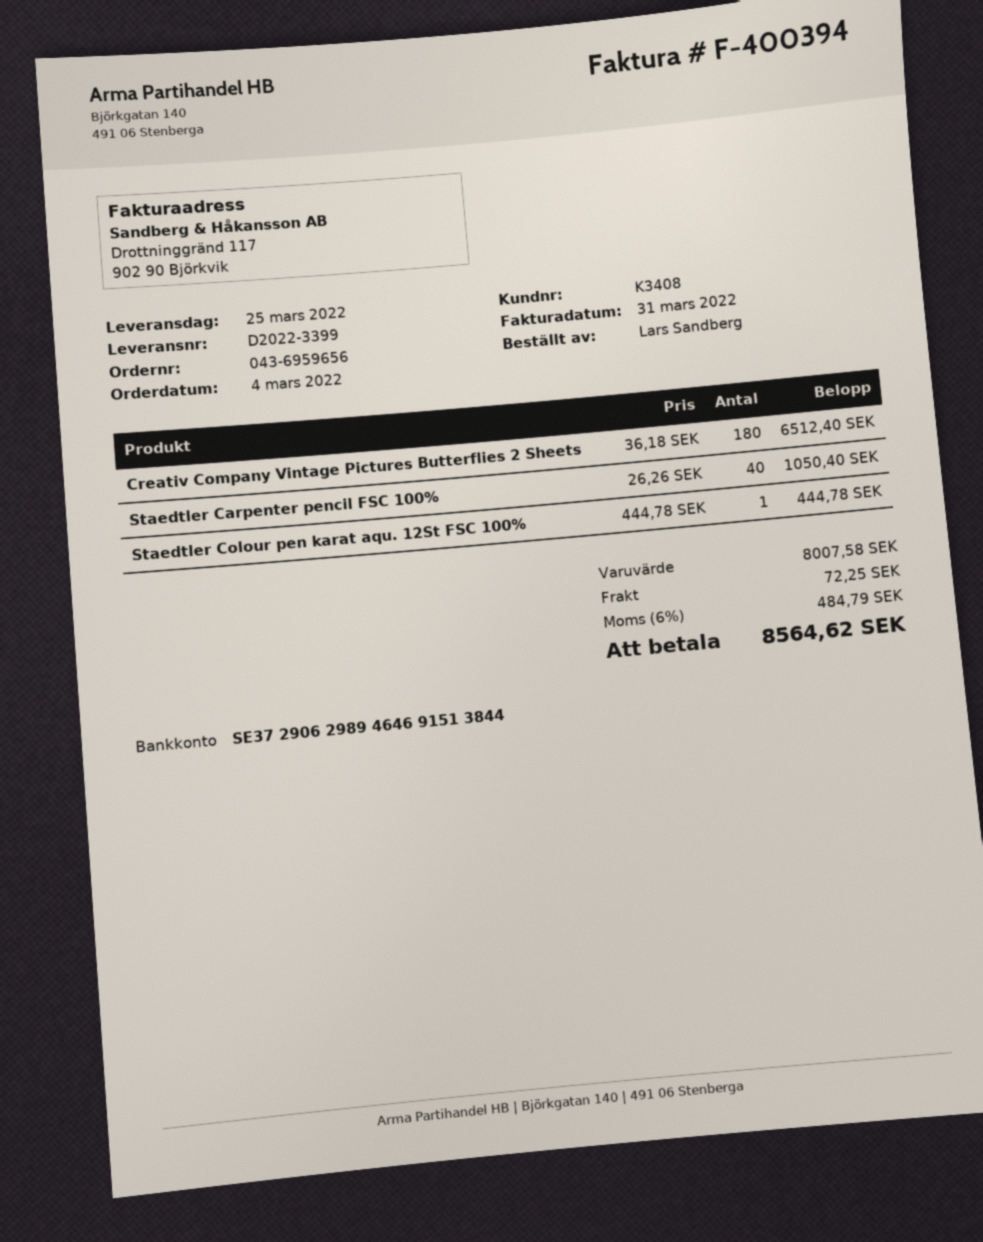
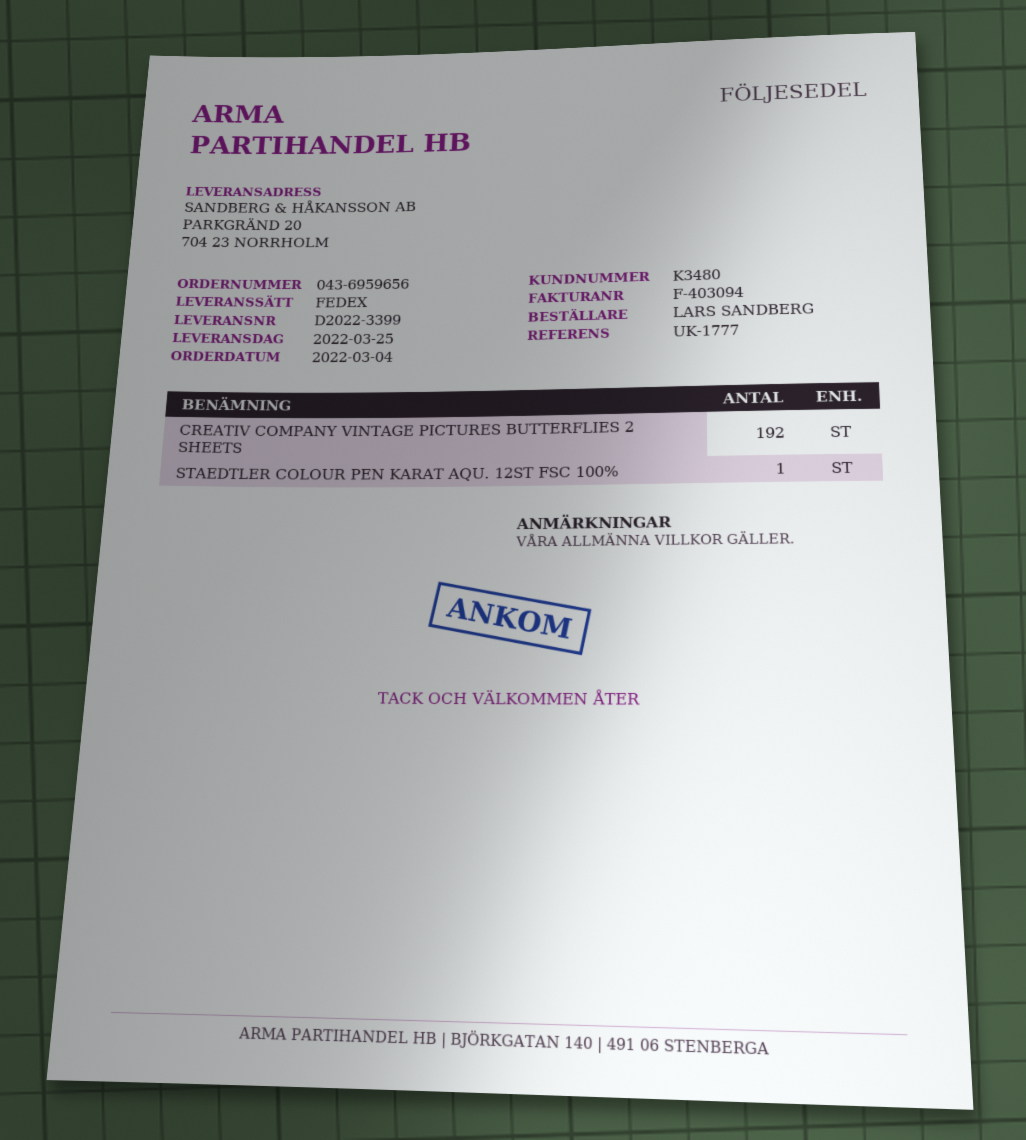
invoice number: F-400394 -> F-403094
customer number: K3408 -> K3480
Creativ Company Vintage Pictures Butterflies 2 Sheets: 180 -> 192
Staedtler Carpenter pencil FSC 100%: 40 -> none

